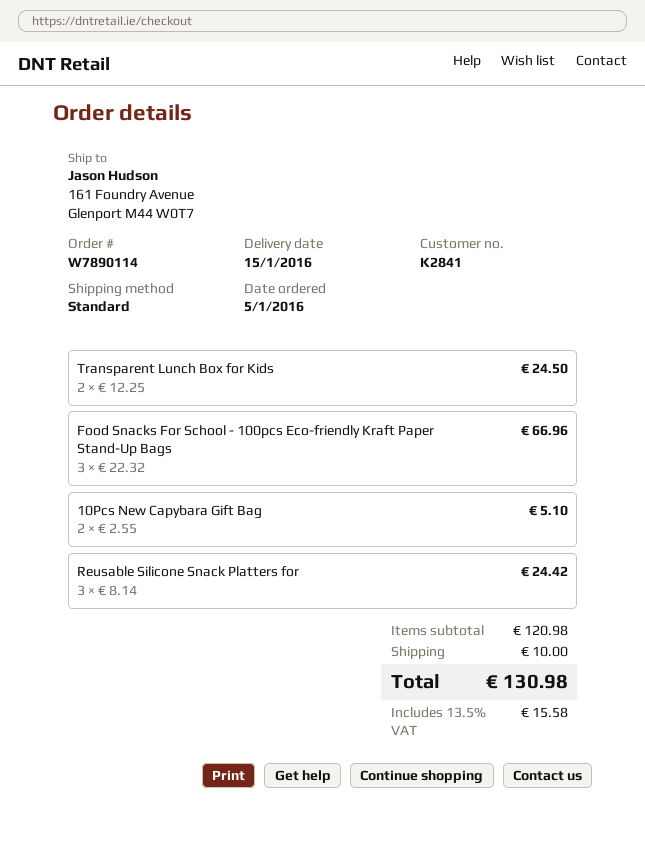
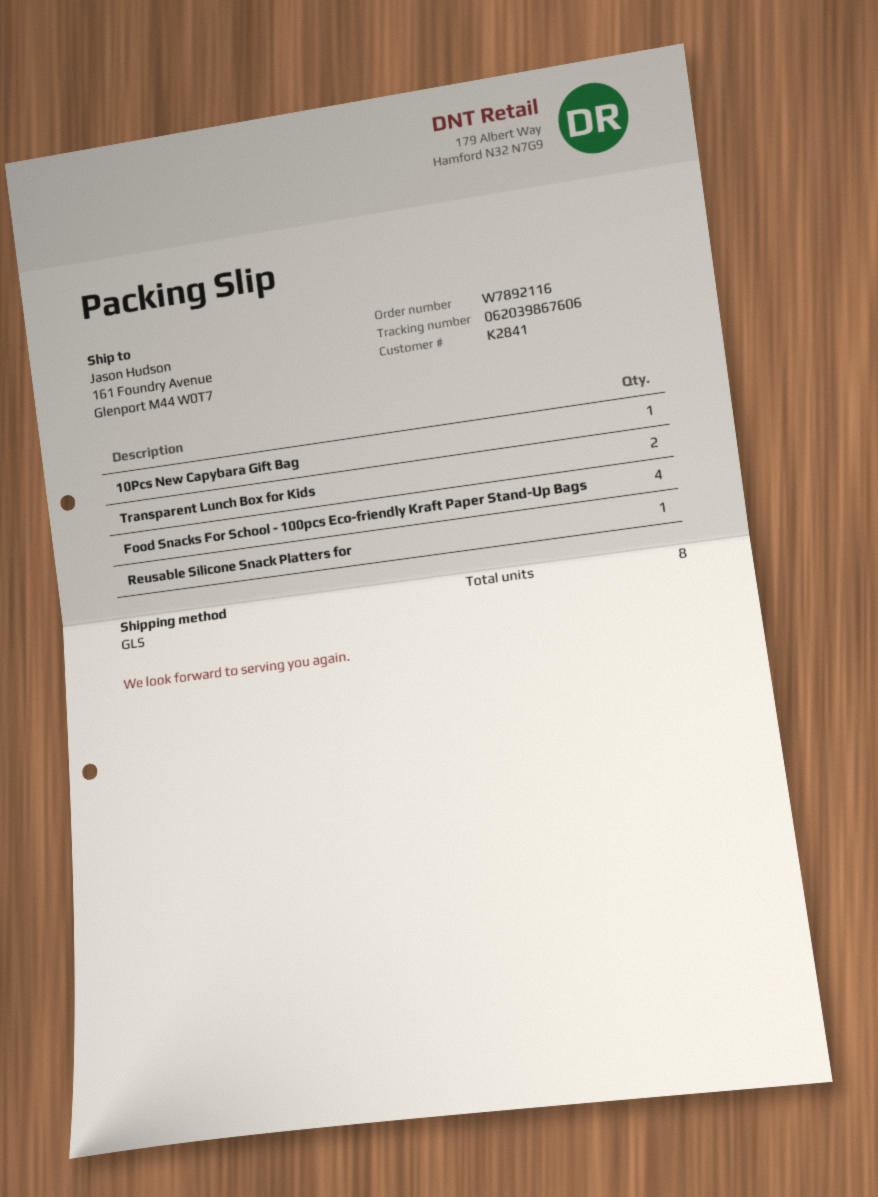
order number: W7890114 -> W7892116
shipping method: standard -> GLS
Food Snacks For School - 100pcs Eco-friendly Kraft Paper Stand-Up Bags: 3 -> 4
10Pcs New Capybara Gift Bag: 2 -> 1
Reusable Silicone Snack Platters for: 3 -> 1

